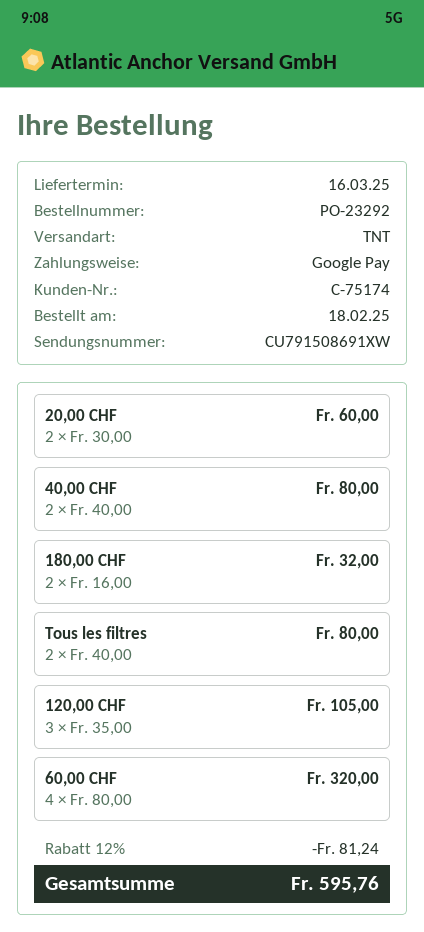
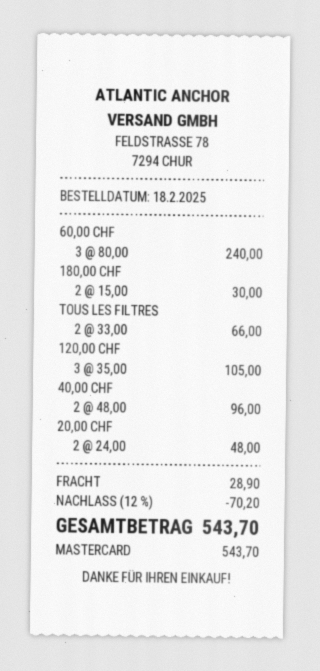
payment method: Google Pay -> Mastercard
20,00 CHF: 2 x 30.00 = 60.00 -> 2 x 24.00 = 48.00
40,00 CHF: 2 x 40.00 = 80.00 -> 2 x 48.00 = 96.00
180,00 CHF: 2 x 16.00 = 32.00 -> 2 x 15.00 = 30.00
Tous les filtres: 2 x 40.00 = 80.00 -> 2 x 33.00 = 66.00
60,00 CHF: 4 x 80.00 = 320.00 -> 3 x 80.00 = 240.00
discount: 12% = 81.24 -> 12% = 70.20
shipping: none -> 28.90
total: 595.76 -> 543.70

